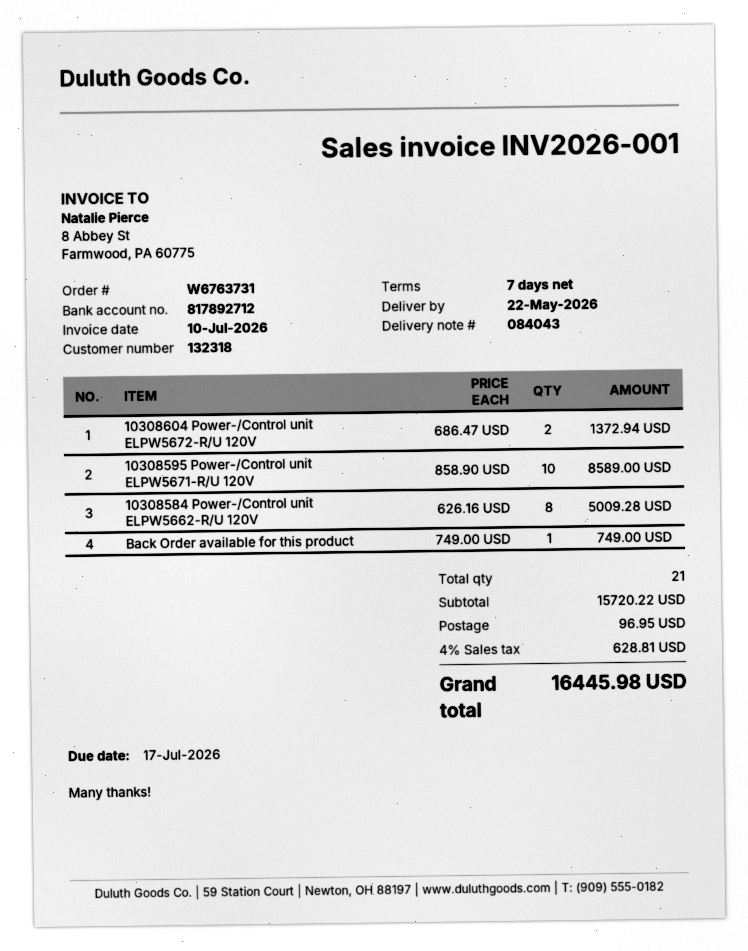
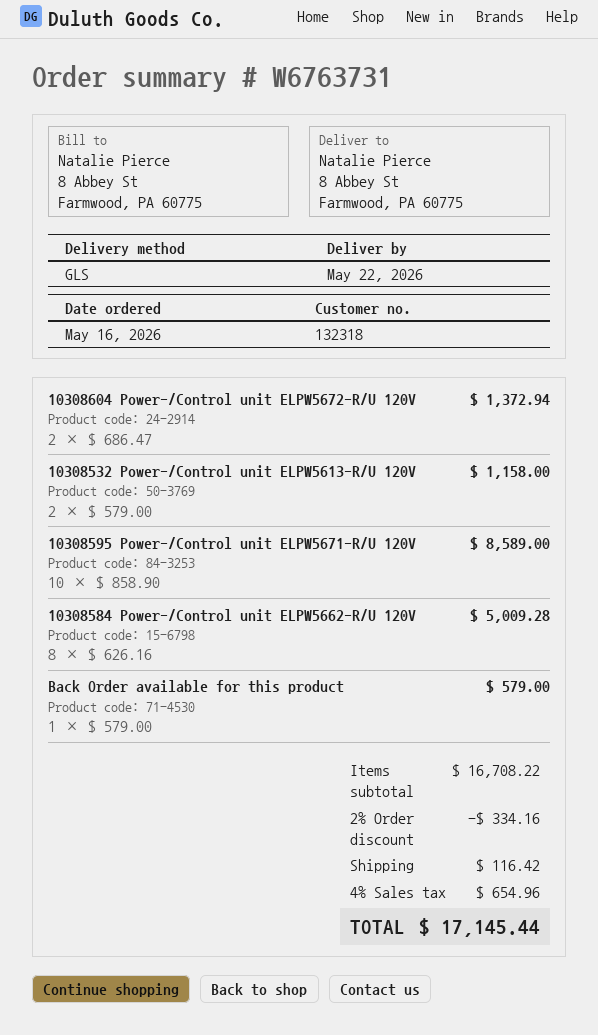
Back Order available for this product: 1 x 749.00 = 749.00 -> 1 x 579.00 = 579.00
10308532 Power-/Control unit ELPW5613-R/U 120V: none -> 2 x 579.00 = 1158.00
subtotal: 15720.22 -> 16708.22
discount: none -> 2% = 334.16
shipping: 96.95 -> 116.42
tax: 4% = 628.81 -> 4% = 654.96
total: 16445.98 -> 17145.44

